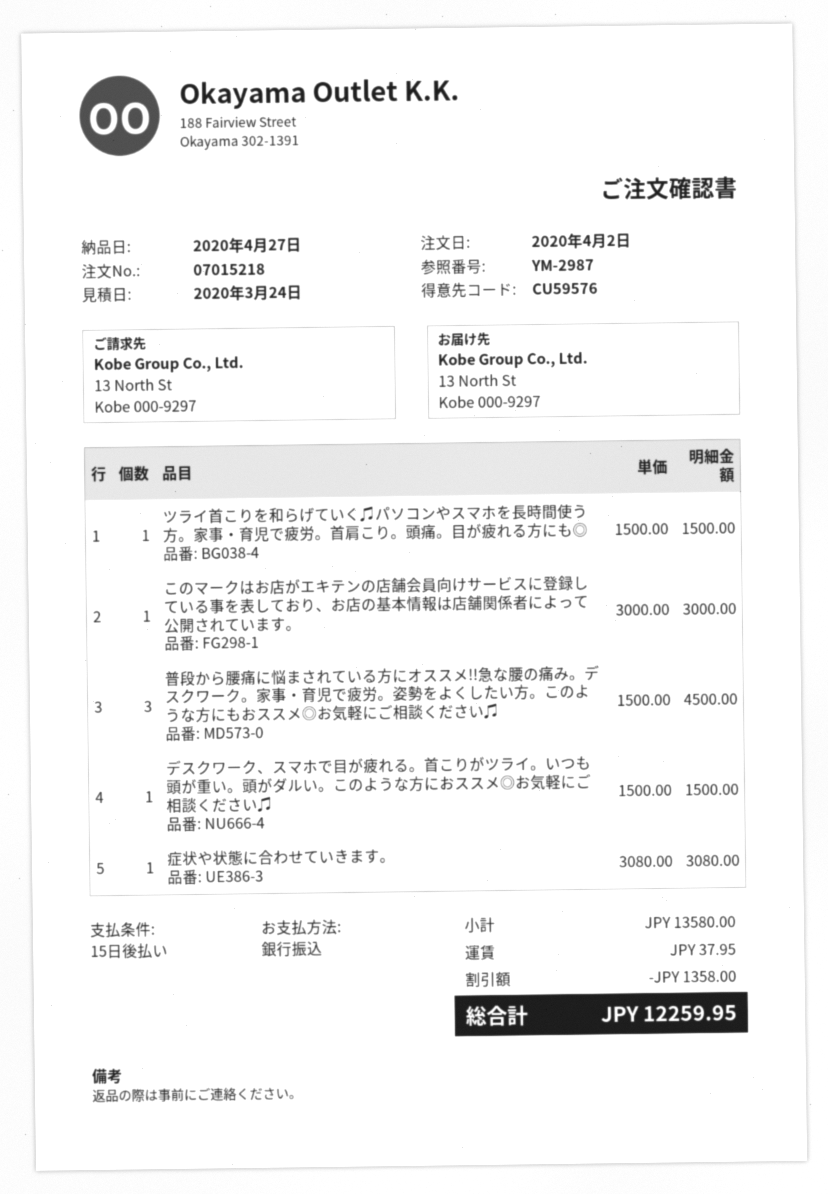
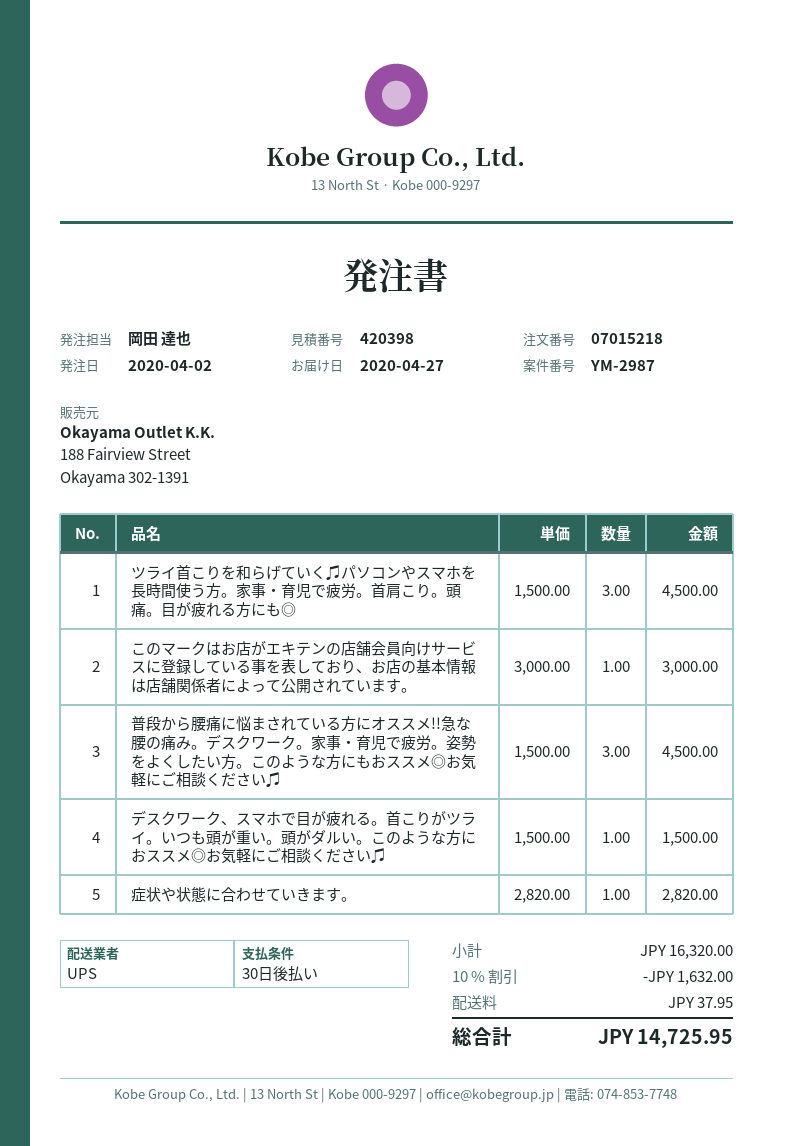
payment terms: 15 days -> 30 days
ツライ首こりを和らげていく♫パソコンやスマホを長時間使う方。家事・育児で疲労。首肩こり。頭痛。目が疲れる方にも◎: 1 x 1500.00 = 1500.00 -> 3 x 1500.00 = 4500.00
症状や状態に合わせていきます。: 1 x 3080.00 = 3080.00 -> 1 x 2820.00 = 2820.00
subtotal: 13580.00 -> 16320.00
discount: 1358.00 -> 1632.00
total: 12259.95 -> 14725.95

